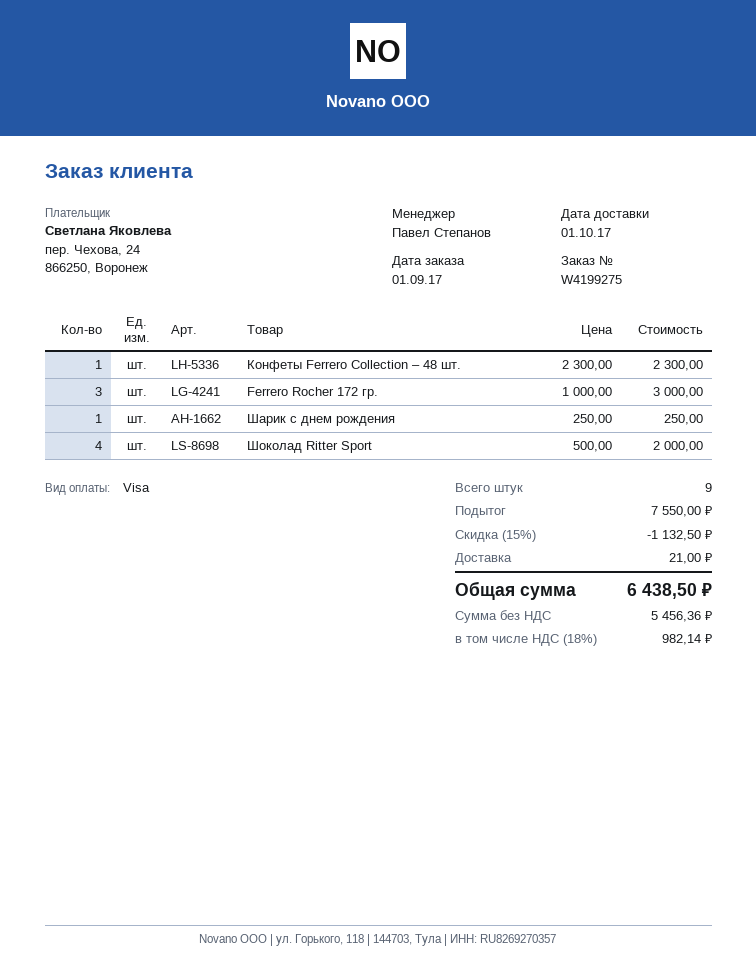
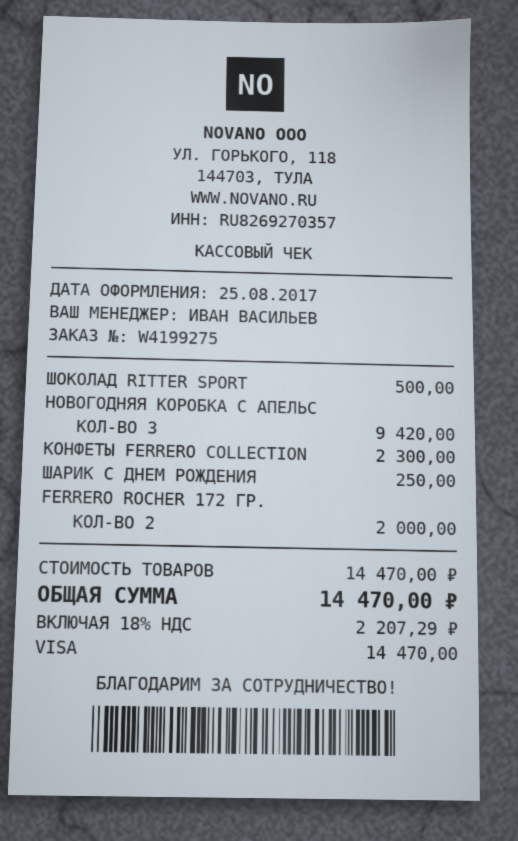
order date: 2017-09-01 -> 2017-08-25
sales rep: Павел Степанов -> ИВАН ВАСИЛЬЕВ
Ferrero Rocher 172 гр.: 3 for 3000.00 -> 2 for 2000.00
Шоколад Ritter Sport: 4 for 2000.00 -> 1 for 500.00
НОВОГОДНЯЯ КОРОБКА С АПЕЛЬС: none -> 3 for 9420.00
subtotal: 7550.00 -> 14470.00
discount: 15% = 1132.50 -> none
shipping: 21.00 -> none
tax: 18% = 982.14 -> 18% = 2207.29
total: 6438.50 -> 14470.00

